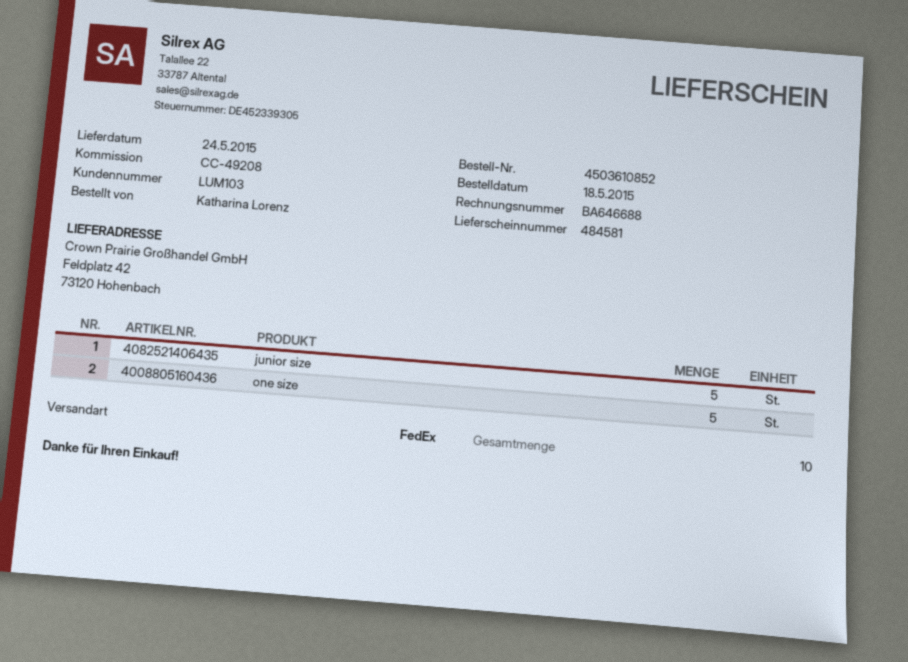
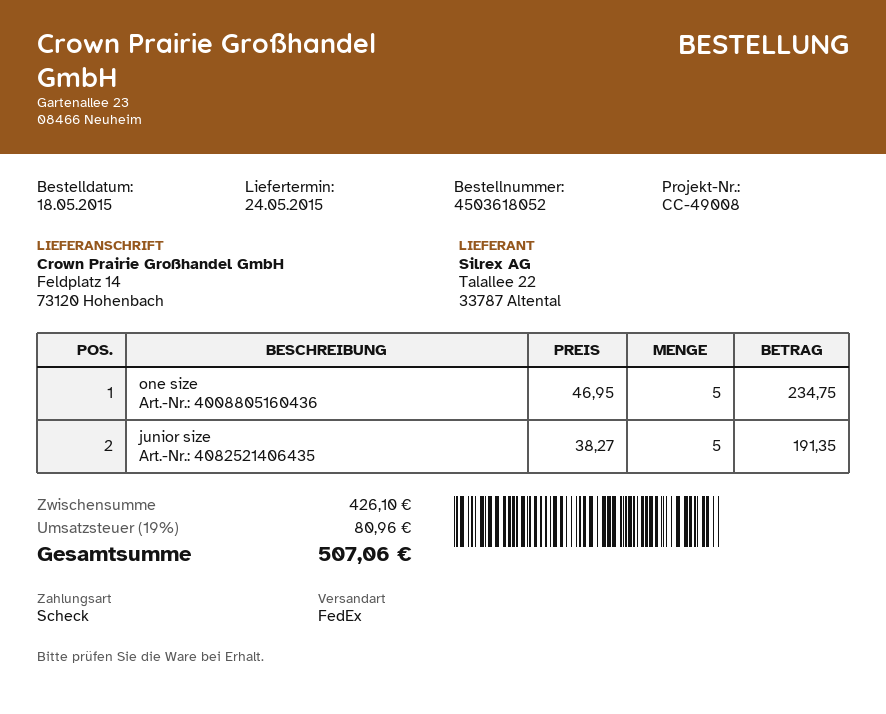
order number: 4503610852 -> 4503618052
reference: CC-49208 -> CC-49008
ship to: Feldplatz 42, 73120 Hohenbach -> Feldplatz 14, 73120 Hohenbach

